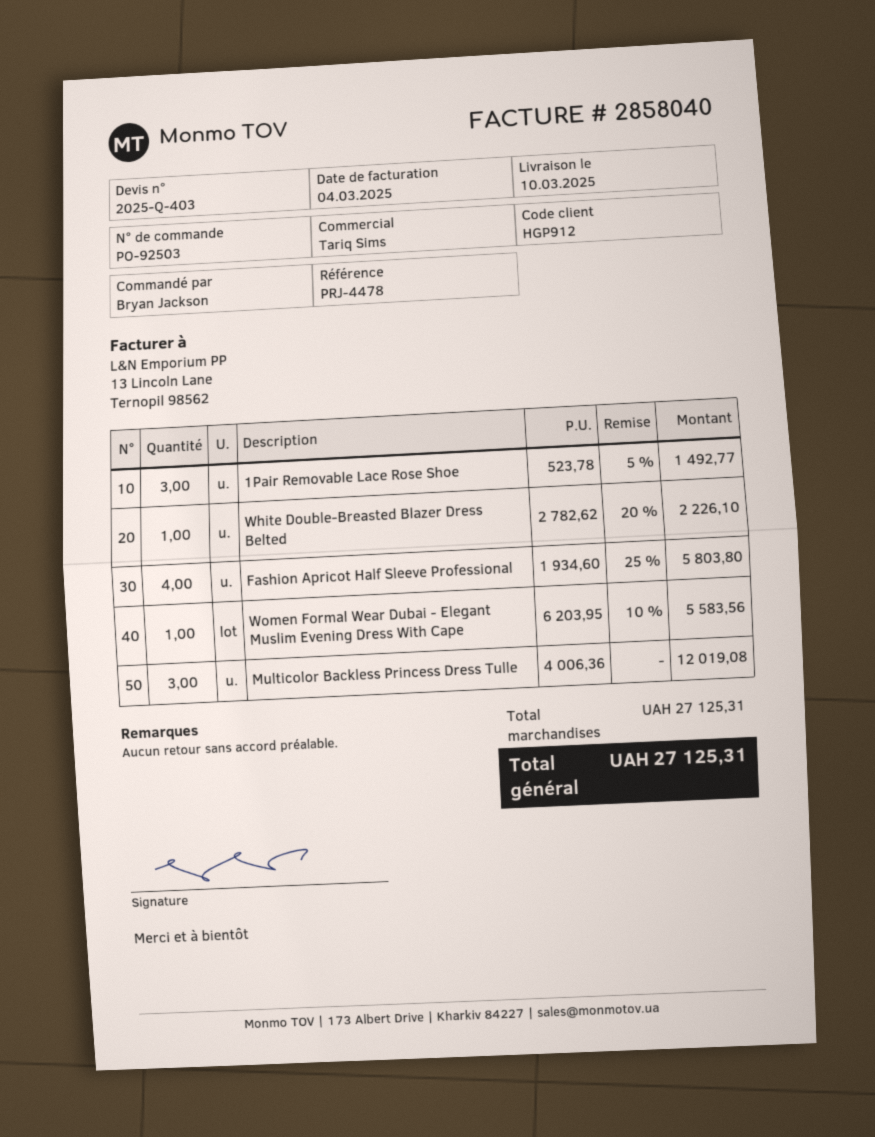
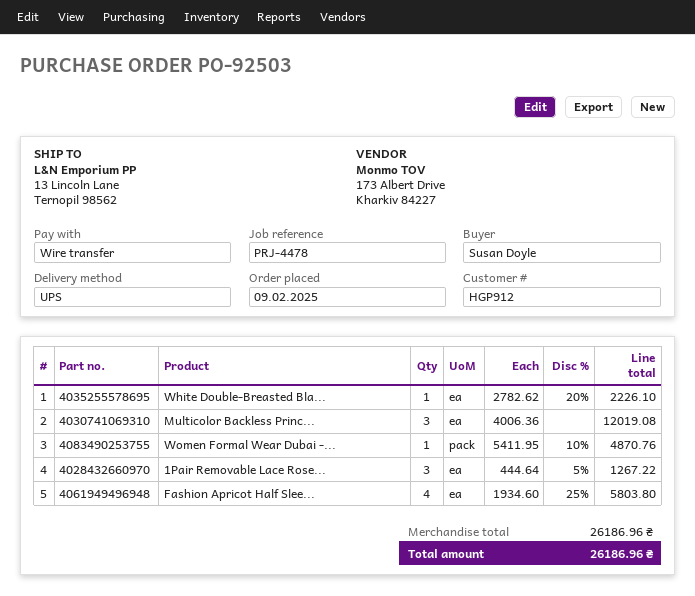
ordered by: Bryan Jackson -> Susan Doyle
1Pair Removable Lace Rose Shoe: 3 x 523.78 - 5% = 1492.77 -> 3 x 444.64 - 5% = 1267.22
Women Formal Wear Dubai - Elegant Muslim Evening Dress With Cape: 1 x 6203.95 - 10% = 5583.56 -> 1 x 5411.95 - 10% = 4870.76
subtotal: 27125.31 -> 26186.96
total: 27125.31 -> 26186.96

